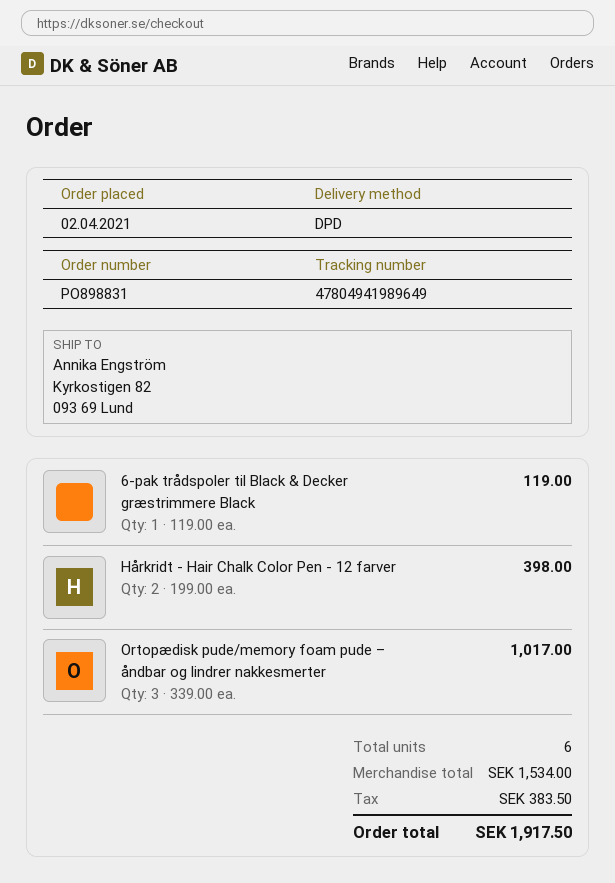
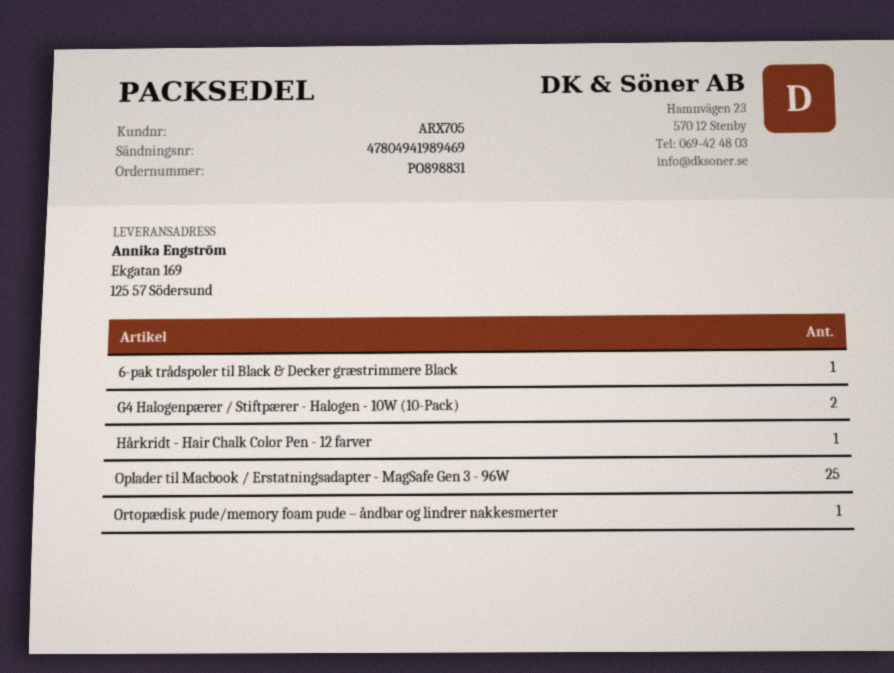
tracking number: 47804941989649 -> 47804941989469
ship to: Kyrkostigen 82, 093 69 Lund -> Ekgatan 169, 125 57 Södersund
Hårkridt - Hair Chalk Color Pen - 12 farver: 2 -> 1
Ortopædisk pude/memory foam pude – åndbar og lindrer nakkesmerter: 3 -> 1
G4 Halogenpærer / Stiftpærer - Halogen - 10W (10-Pack): none -> 2
Oplader til Macbook / Erstatningsadapter - MagSafe Gen 3 - 96W: none -> 25

